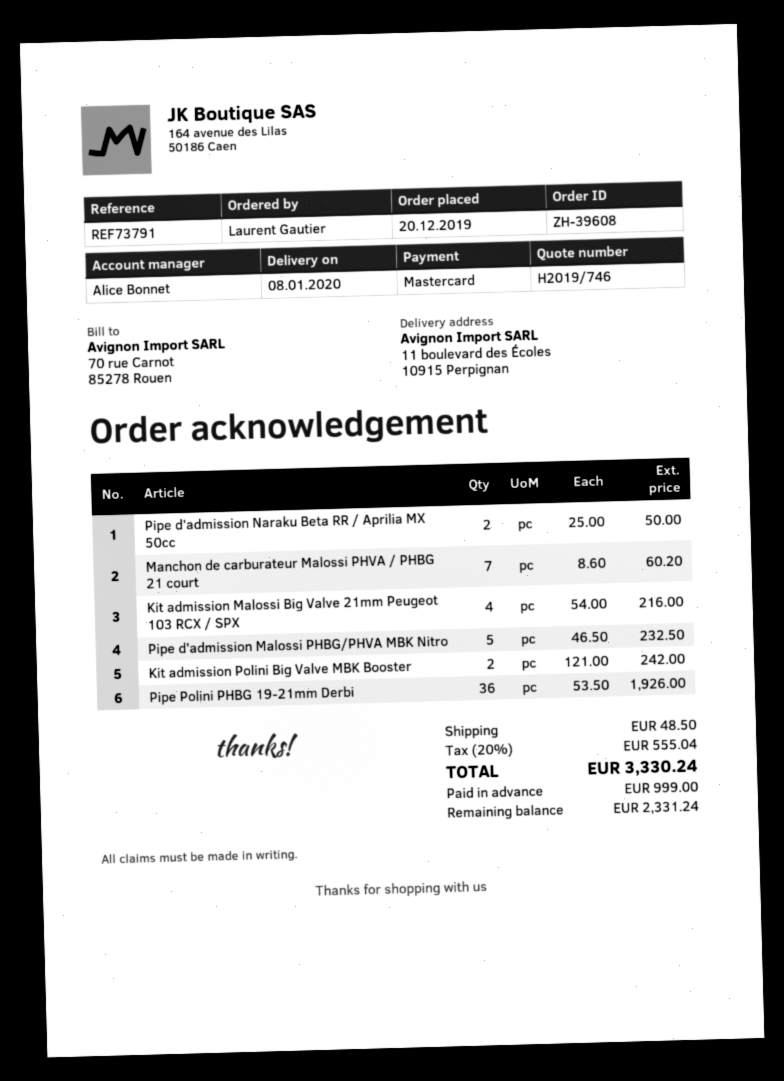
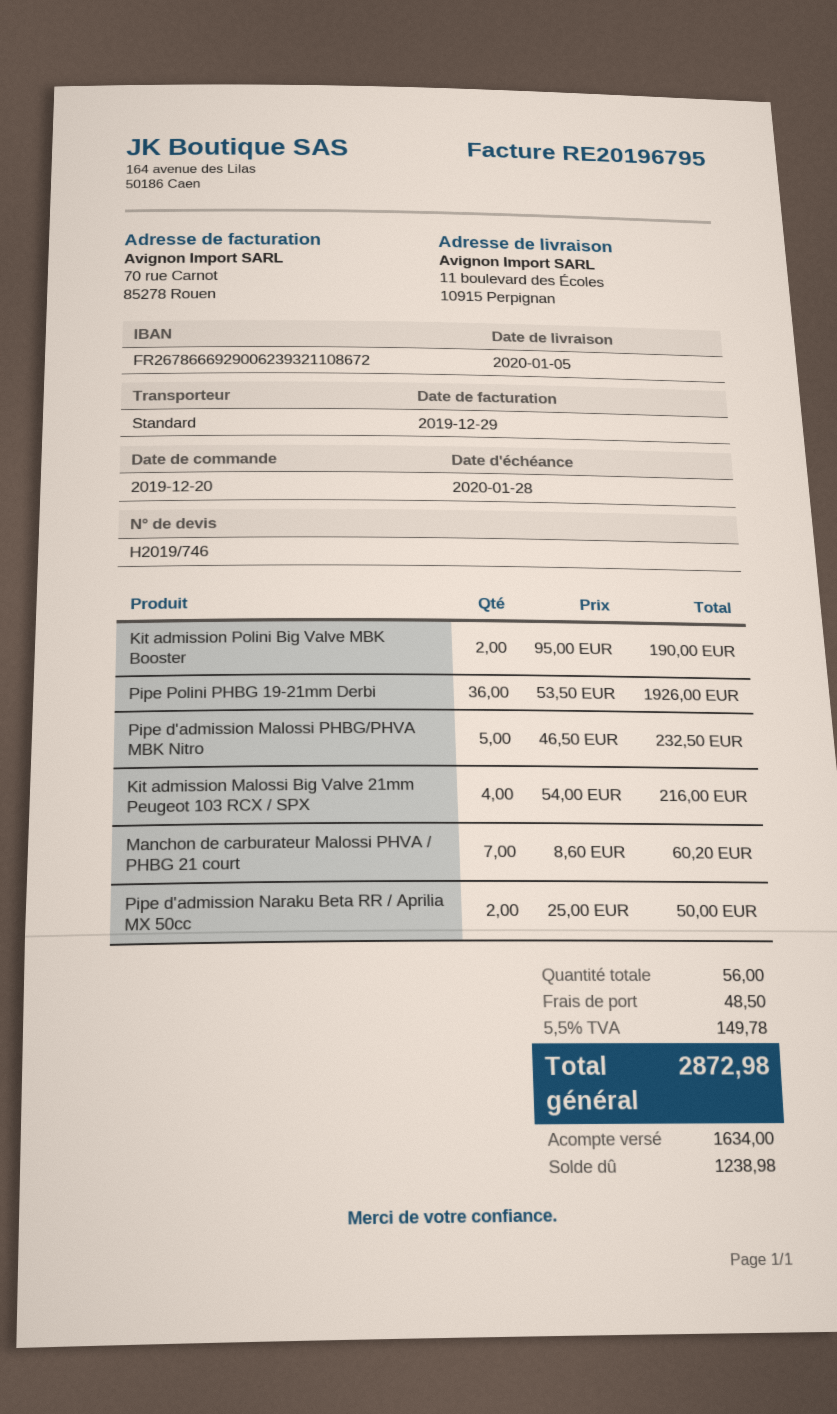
delivery date: 2020-01-08 -> 2020-01-05
Kit admission Polini Big Valve MBK Booster: 2 x 121.00 = 242.00 -> 2 x 95.00 = 190.00
tax: 20% = 555.04 -> 5.5% = 149.78
total: 3330.24 -> 2872.98
deposit: 999.00 -> 1634.00
balance: 2331.24 -> 1238.98

